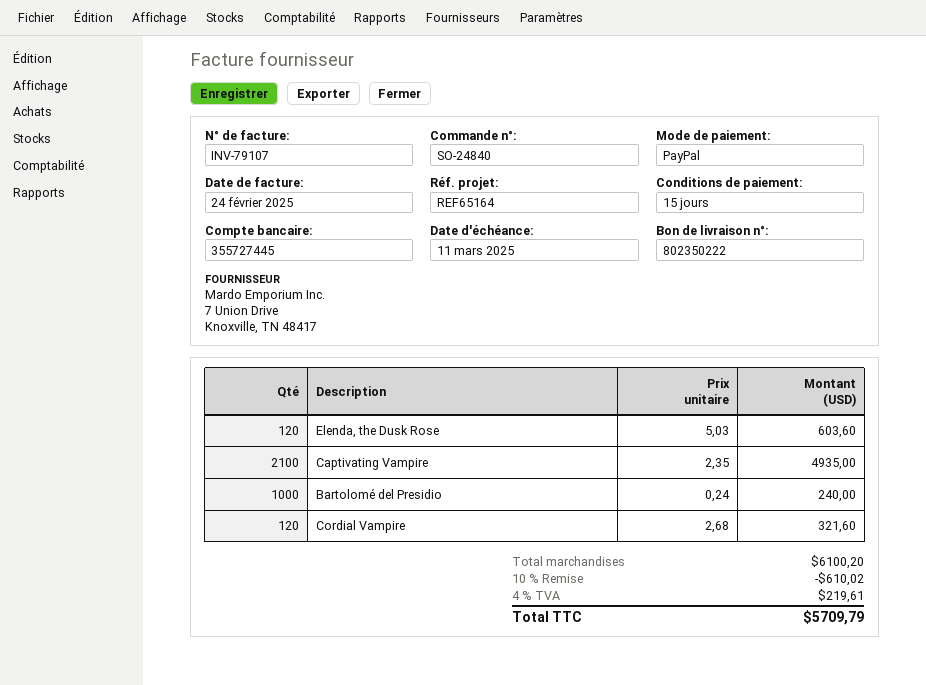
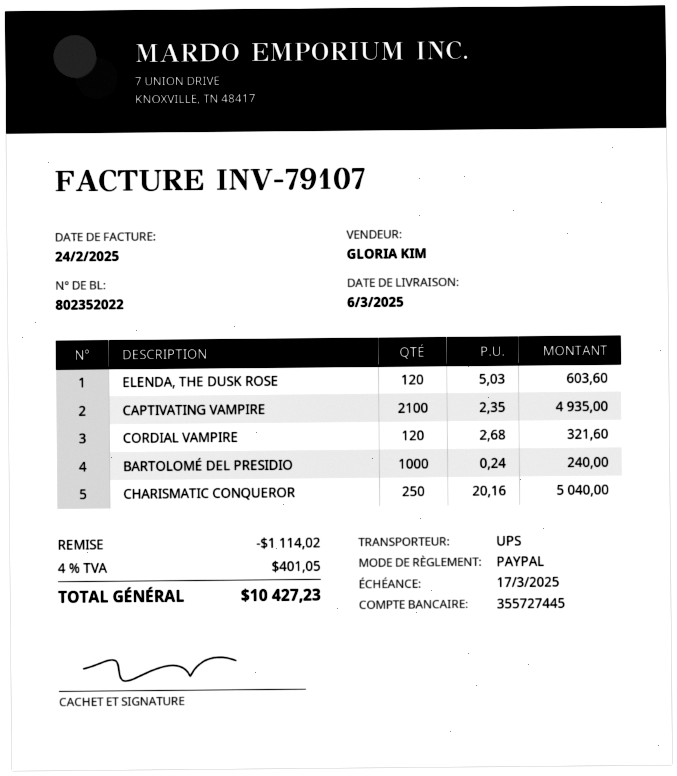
delivery note number: 802350222 -> 802352022
due date: 2025-03-11 -> 2025-03-17
CHARISMATIC CONQUEROR: none -> 250 x 20.16 = 5040.00
discount: 610.02 -> 1114.02
tax: 4% = 219.61 -> 4% = 401.05
total: 5709.79 -> 10427.23

